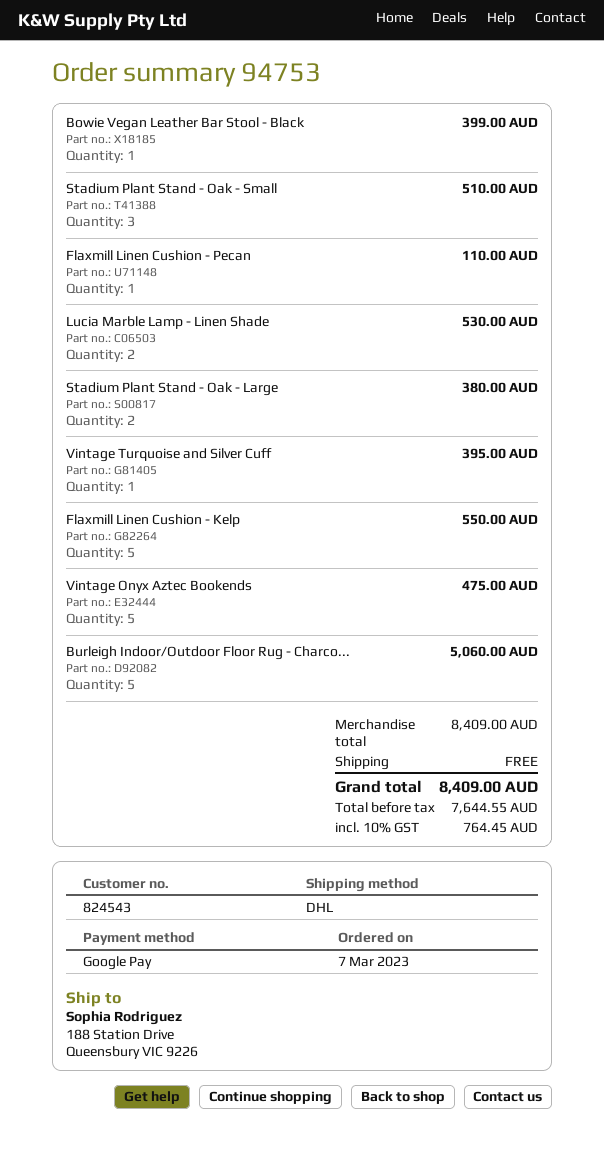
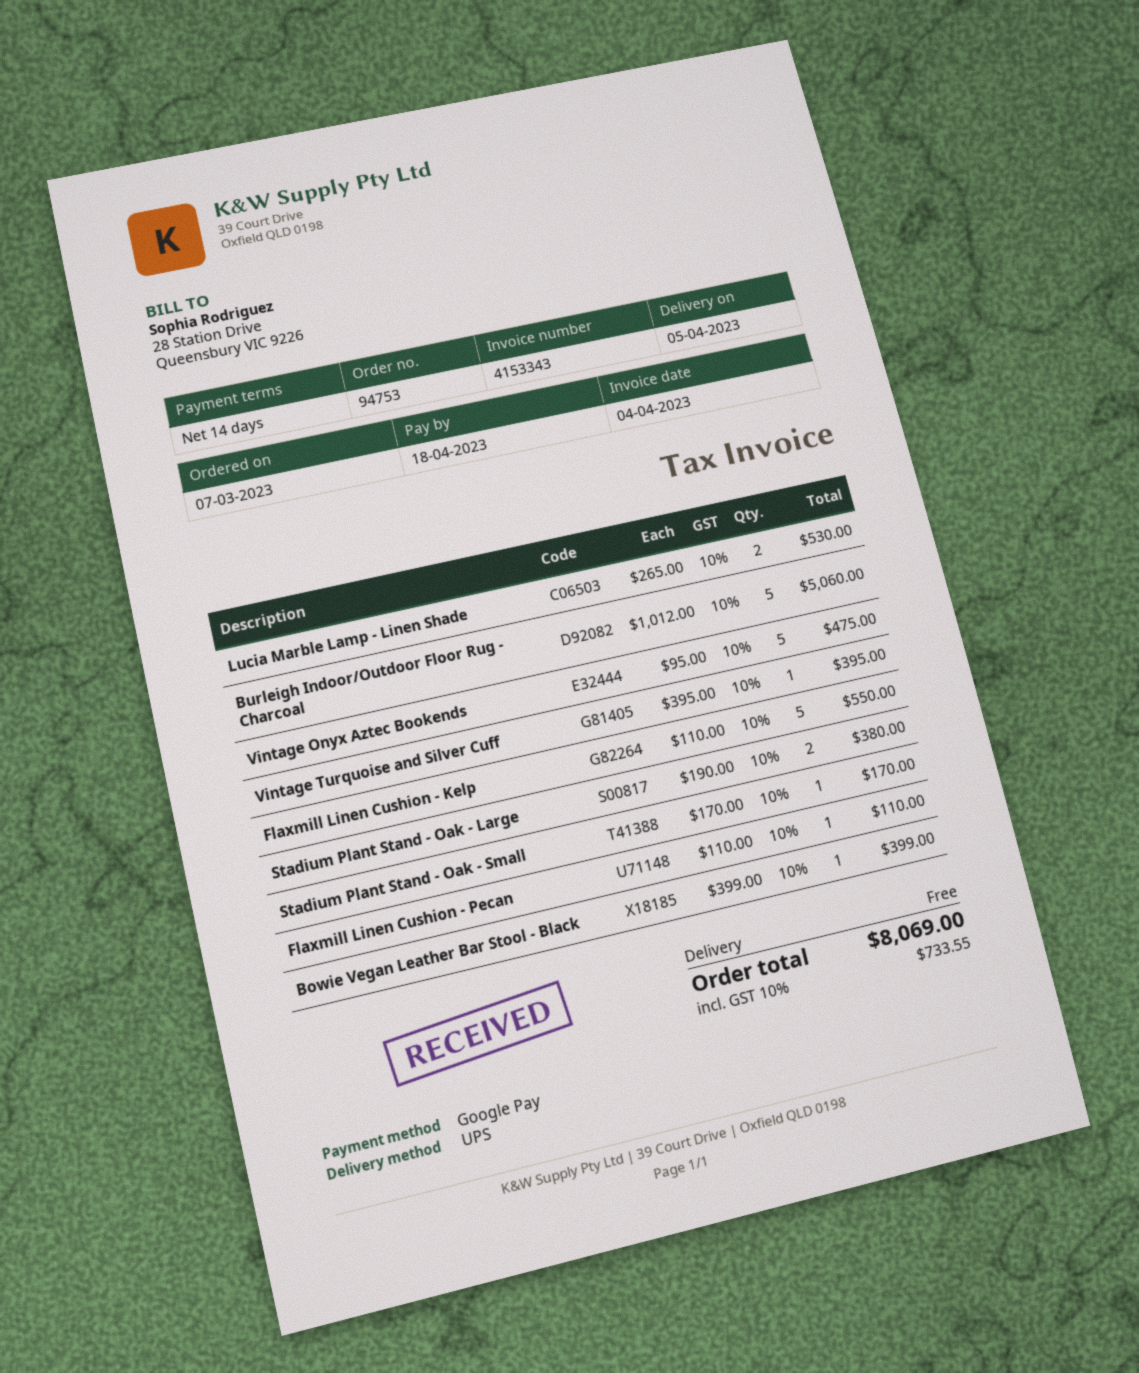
shipping method: DHL -> UPS
Stadium Plant Stand - Oak - Small: 3 for 510.00 -> 1 for 170.00
tax: 10% = 764.45 -> 10% = 733.55
total: 8409.00 -> 8069.00

